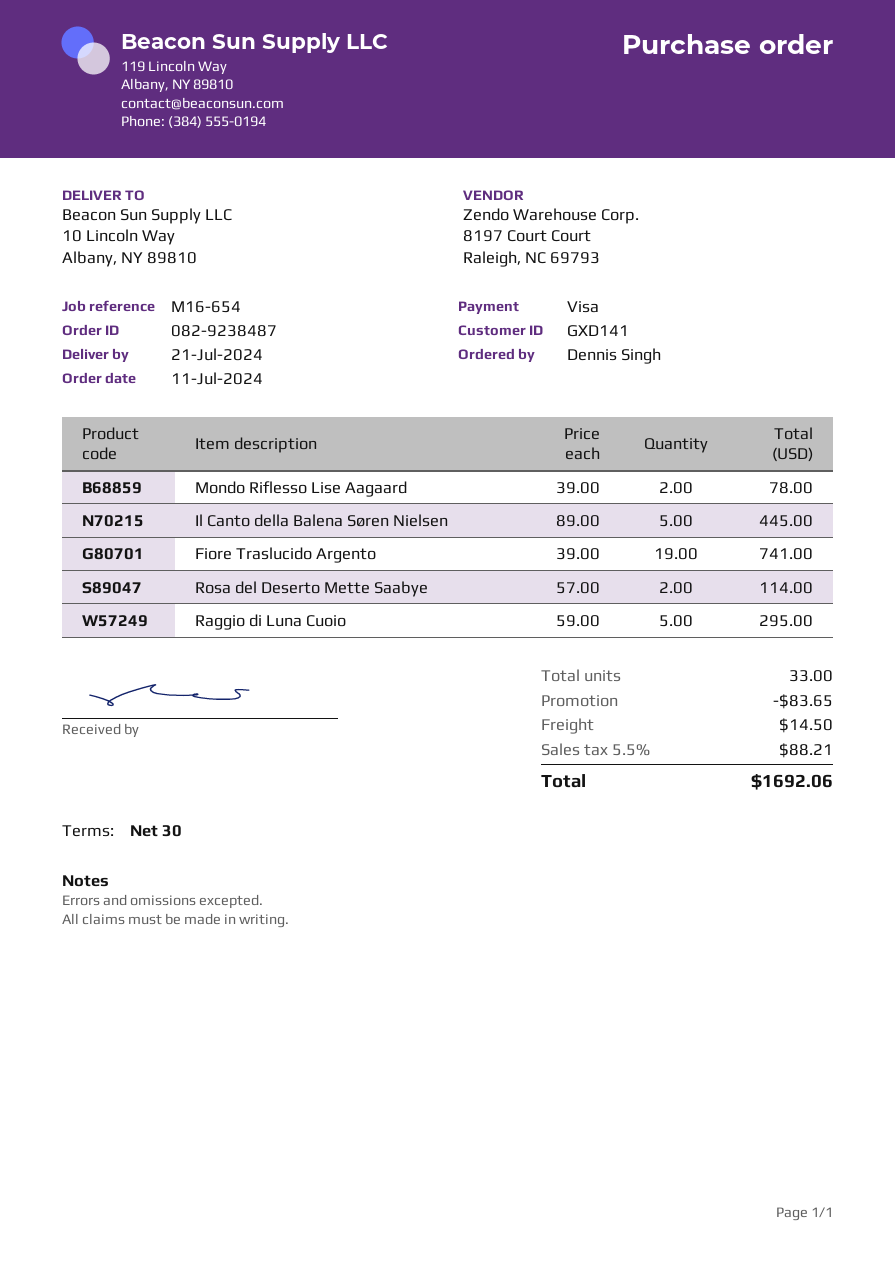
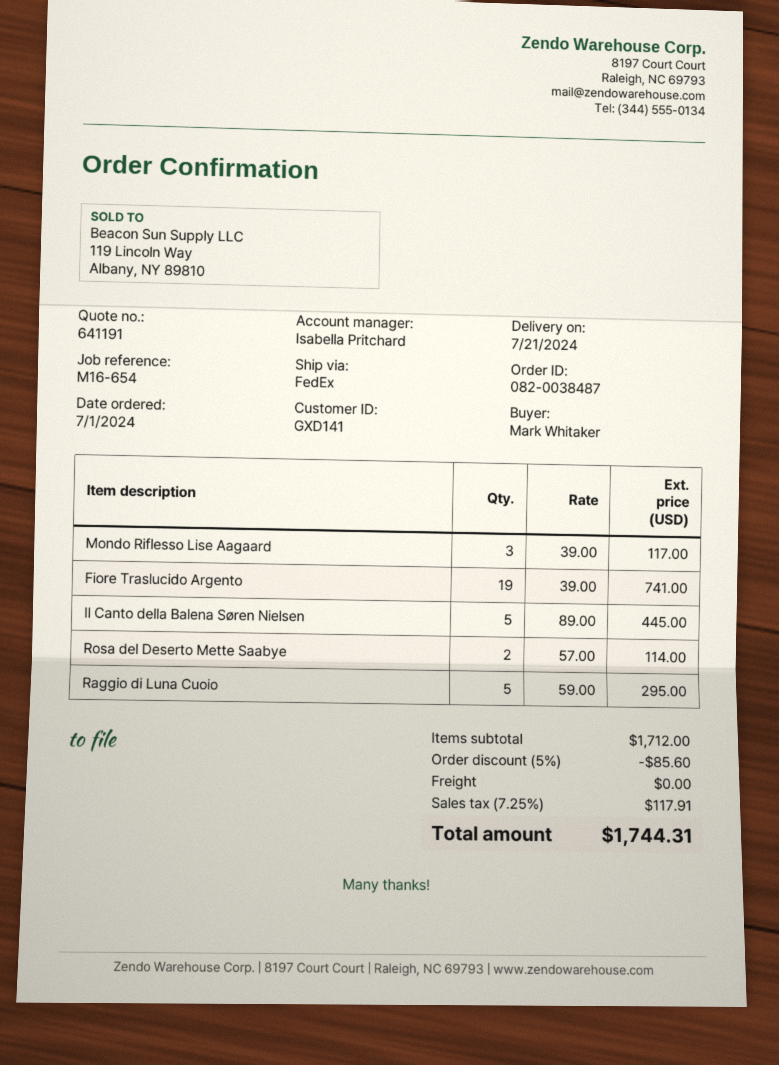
order number: 082-9238487 -> 082-0038487
order date: 2024-07-11 -> 2024-07-01
ordered by: Dennis Singh -> Mark Whitaker
Mondo Riflesso Lise Aagaard: 2 x 39.00 = 78.00 -> 3 x 39.00 = 117.00
discount: 83.65 -> 85.60
shipping: 14.50 -> 0.00
tax: 5.5% = 88.21 -> 7.25% = 117.91
total: 1692.06 -> 1744.31

